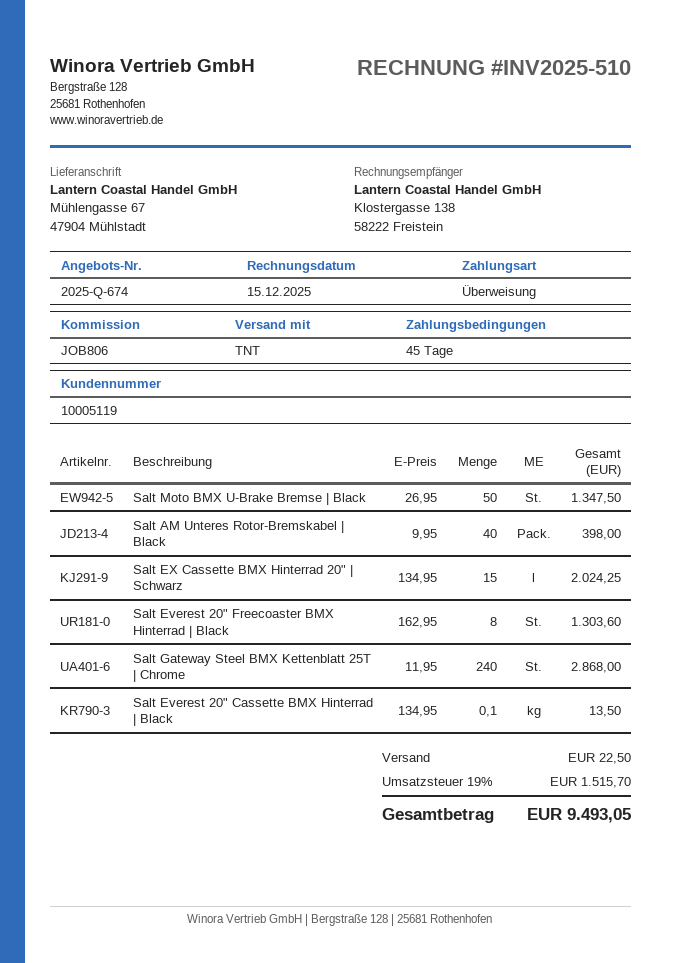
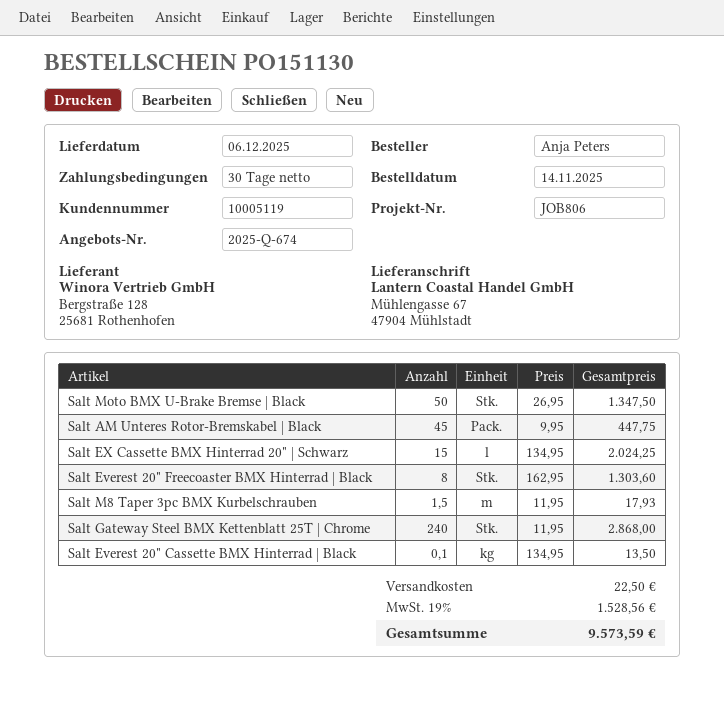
payment terms: 45 days -> 30 days
Salt AM Unteres Rotor-Bremskabel | Black: 40 x 9.95 = 398.00 -> 45 x 9.95 = 447.75
Salt M8 Taper 3pc BMX Kurbelschrauben: none -> 1.5 x 11.95 = 17.93
tax: 19% = 1515.70 -> 19% = 1528.56
total: 9493.05 -> 9573.59

